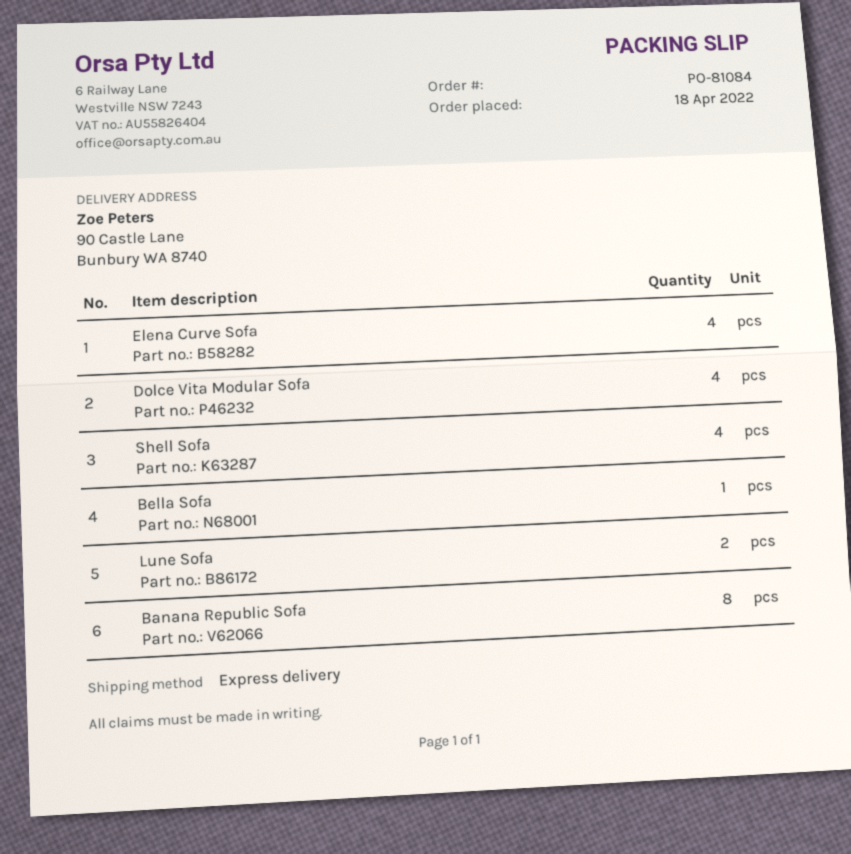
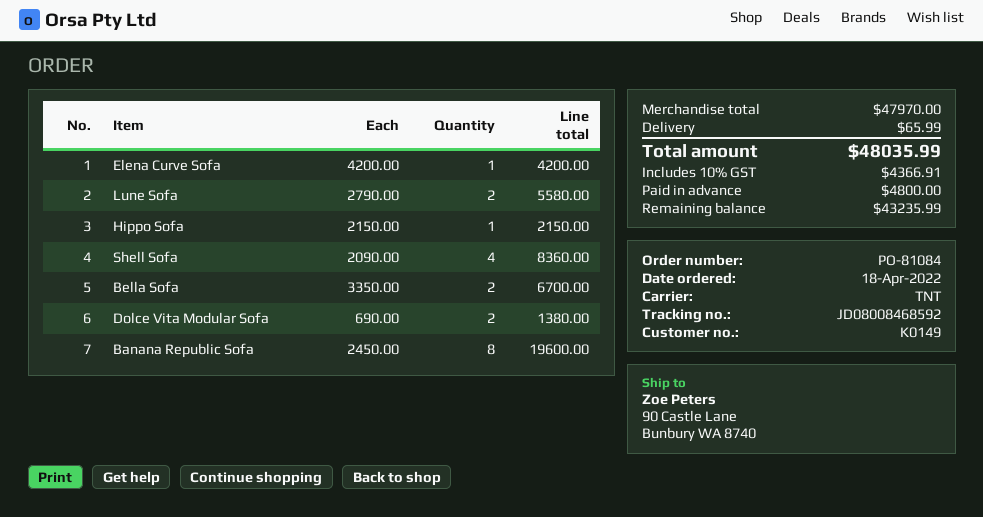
shipping method: express -> TNT
Elena Curve Sofa: 4 -> 1
Dolce Vita Modular Sofa: 4 -> 2
Bella Sofa: 1 -> 2
Hippo Sofa: none -> 1

